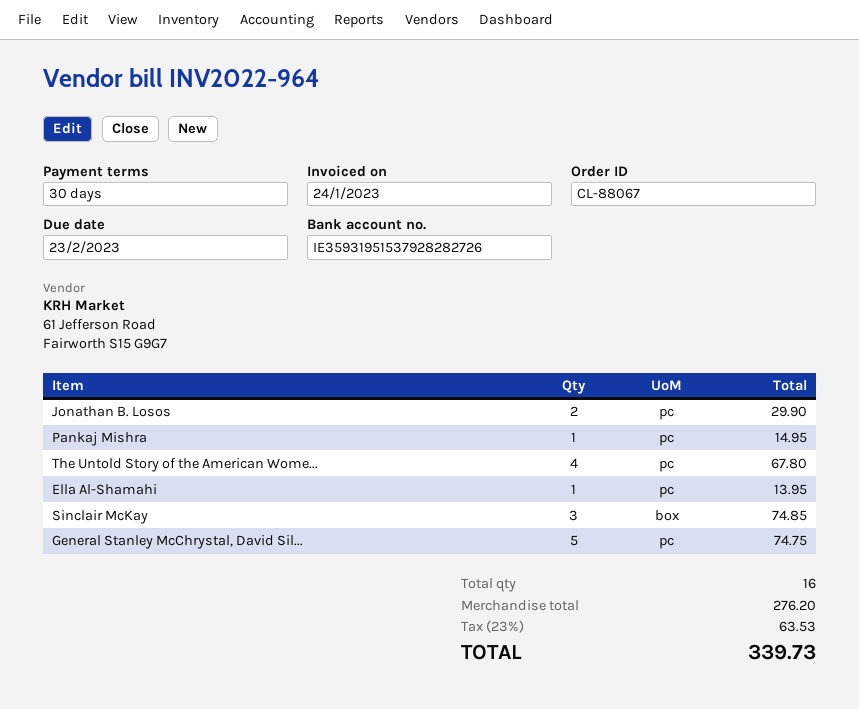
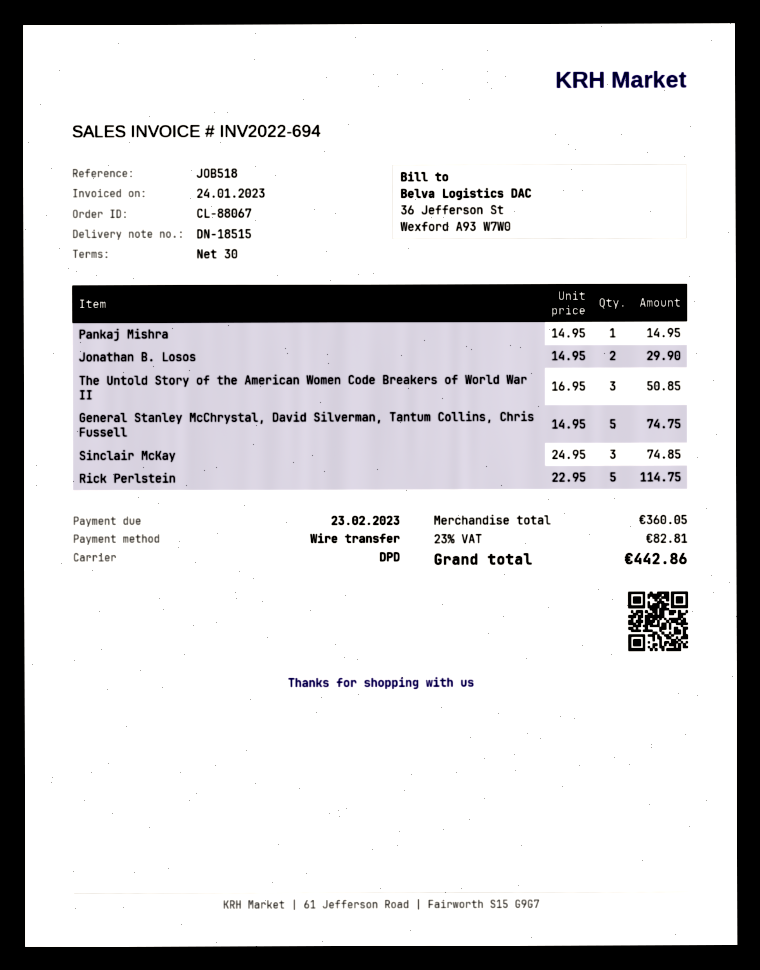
invoice number: INV2022-964 -> INV2022-694
The Untold Story of the American Wome...: 4 for 67.80 -> 3 for 50.85
Ella Al-Shamahi: 1 for 13.95 -> none
Rick Perlstein: none -> 5 for 114.75
subtotal: 276.20 -> 360.05
tax: 23% = 63.53 -> 23% = 82.81
total: 339.73 -> 442.86

